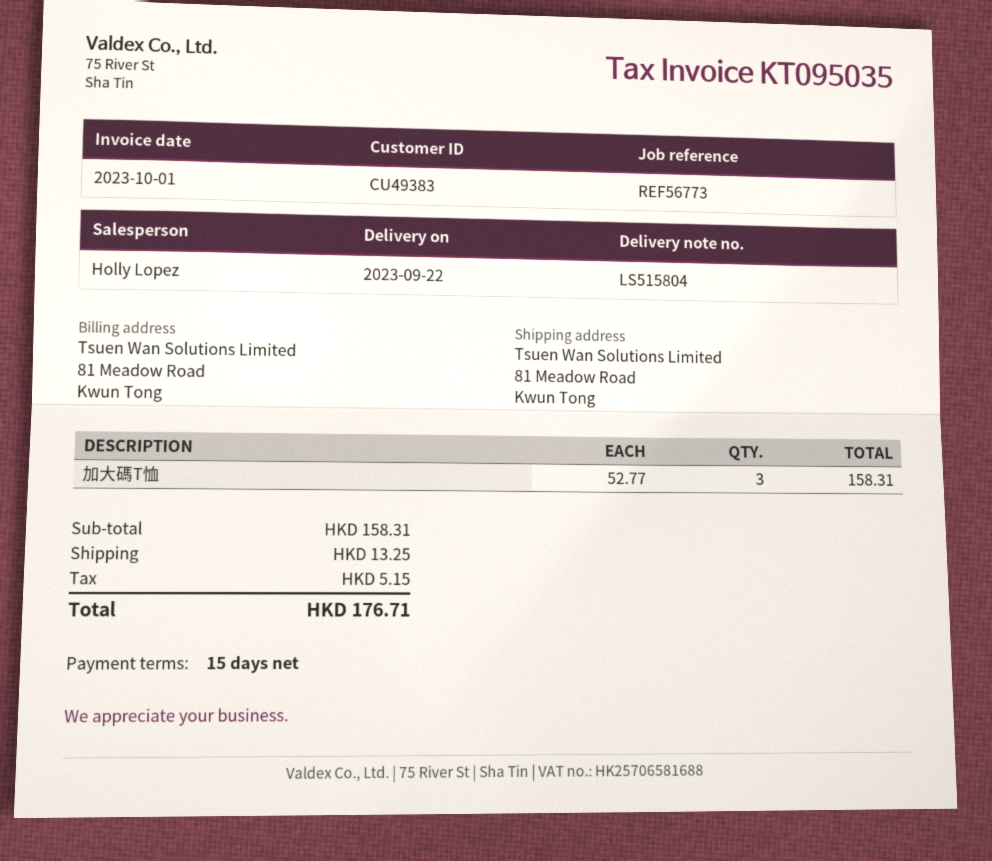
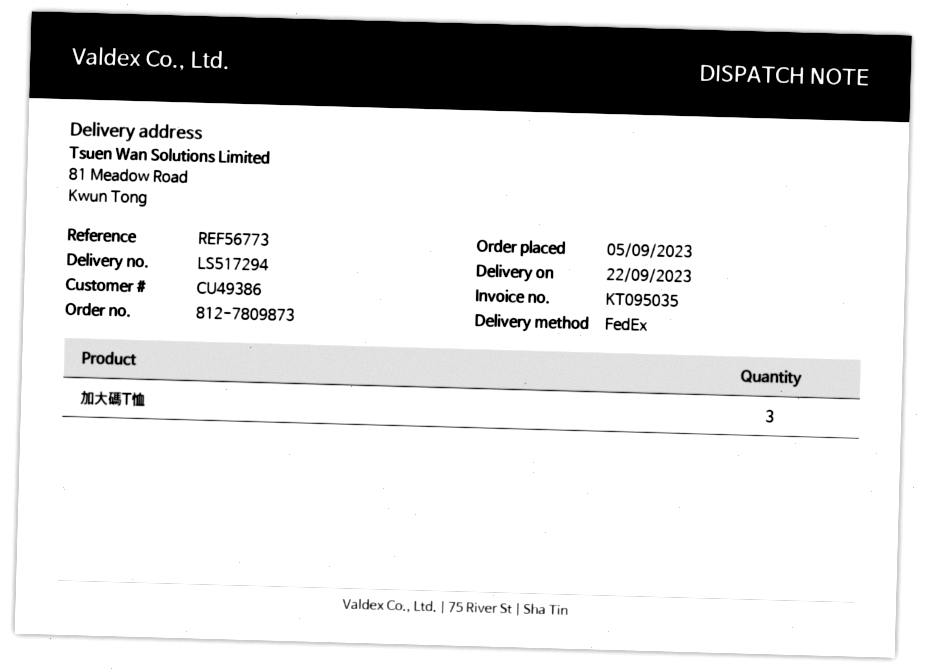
delivery note number: LS515804 -> LS517294
customer number: CU49383 -> CU49386

